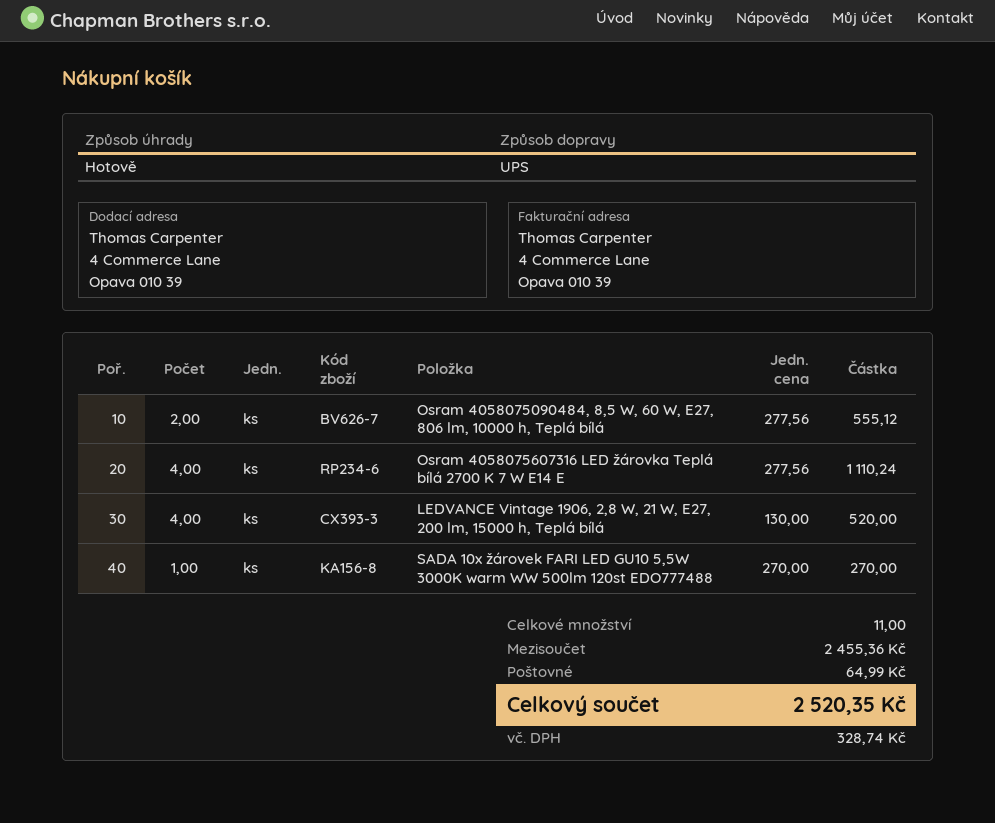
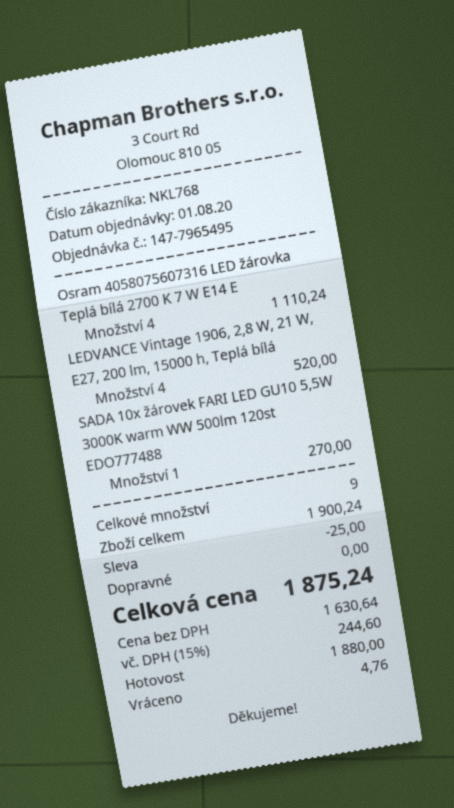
Osram 4058075090484, 8,5 W, 60 W, E27, 806 lm, 10000 h, Teplá bílá: 2 for 555.12 -> none
total quantity: 11 -> 9
subtotal: 2455.36 -> 1900.24
discount: none -> 25.00
shipping: 64.99 -> 0.00
tax: 328.74 -> 244.60
total: 2520.35 -> 1875.24

